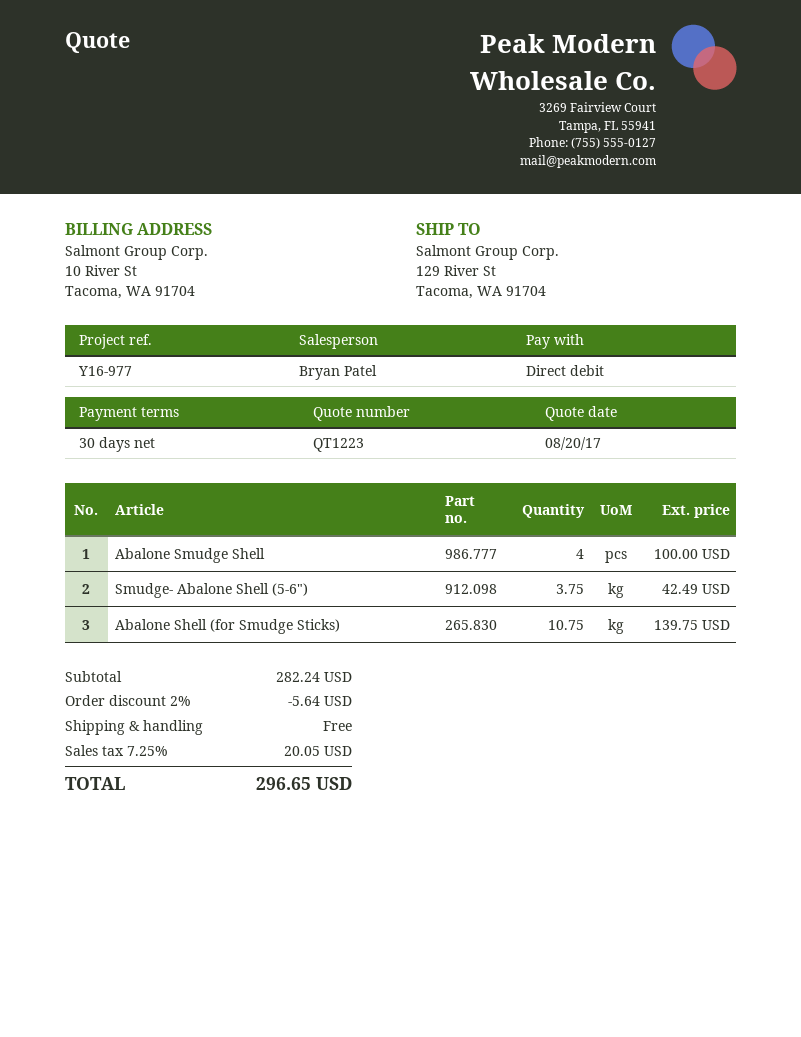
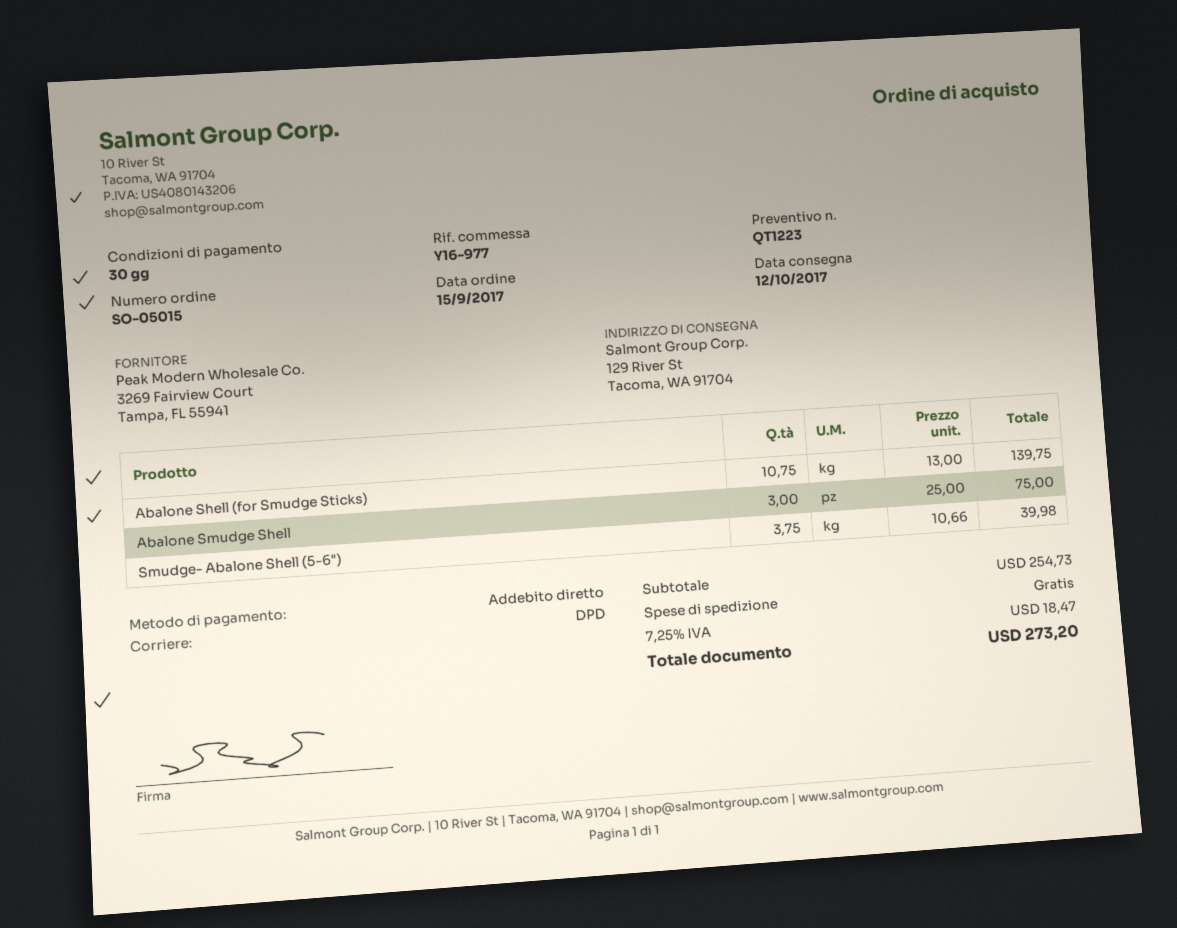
Abalone Smudge Shell: 4 for 100.00 -> 3 for 75.00
Smudge- Abalone Shell (5-6"): 3.75 for 42.49 -> 3.75 for 39.98
subtotal: 282.24 -> 254.73
discount: 2% = 5.64 -> none
tax: 7.25% = 20.05 -> 7.25% = 18.47
total: 296.65 -> 273.20

